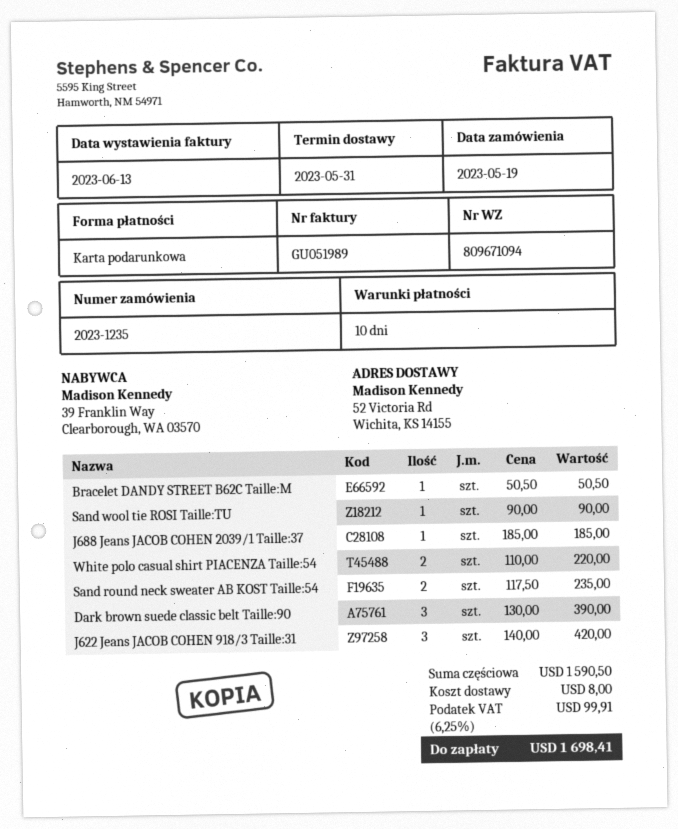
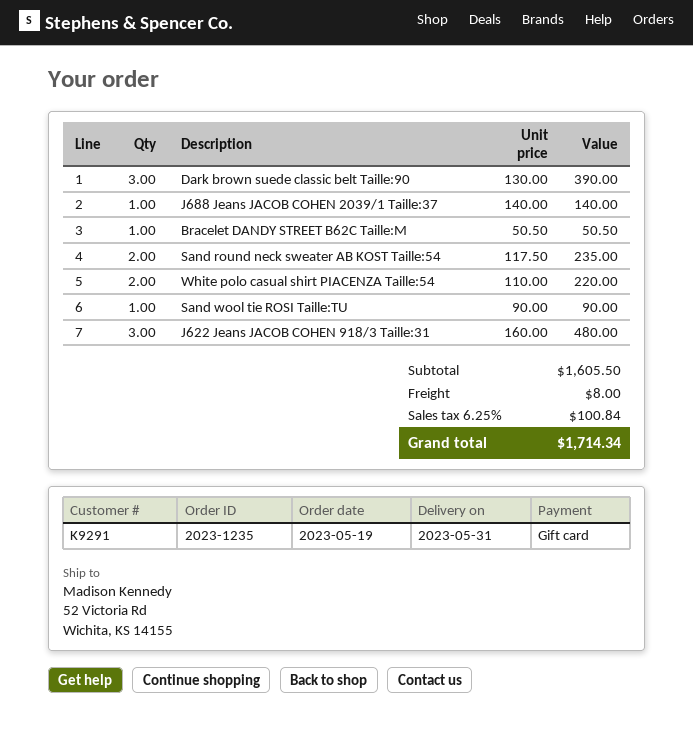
J688 Jeans JACOB COHEN 2039/1 Taille:37: 1 x 185.00 = 185.00 -> 1 x 140.00 = 140.00
J622 Jeans JACOB COHEN 918/3 Taille:31: 3 x 140.00 = 420.00 -> 3 x 160.00 = 480.00
subtotal: 1590.50 -> 1605.50
tax: 6.25% = 99.91 -> 6.25% = 100.84
total: 1698.41 -> 1714.34

